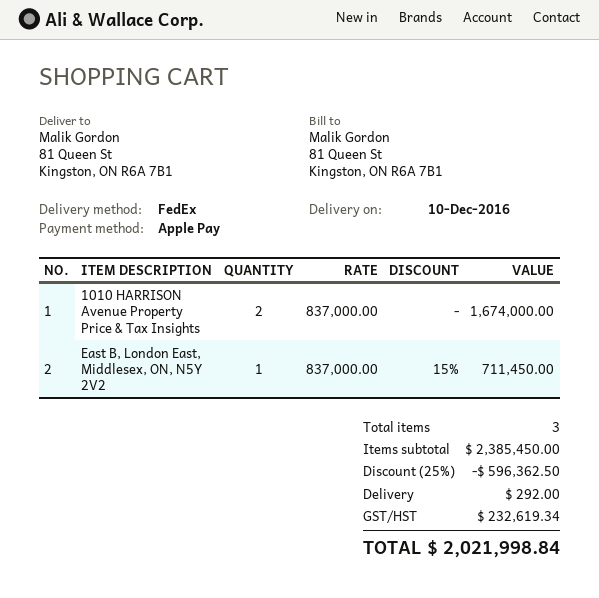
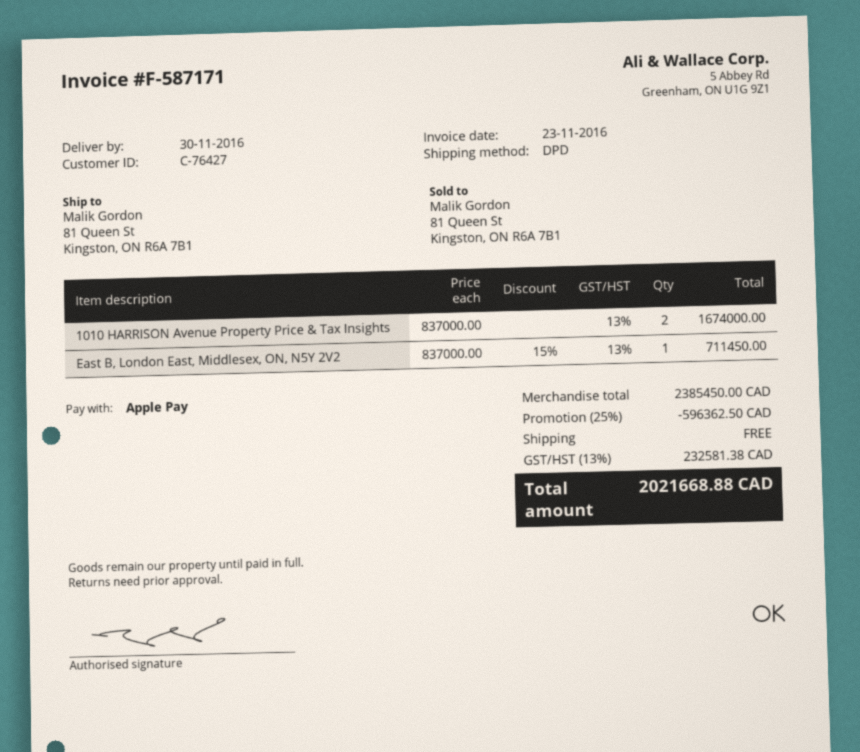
delivery date: 2016-12-10 -> 2016-11-30
shipping method: FedEx -> DPD
shipping: 292.00 -> 0.00
tax: 232619.34 -> 232581.38
total: 2021998.84 -> 2021668.88

